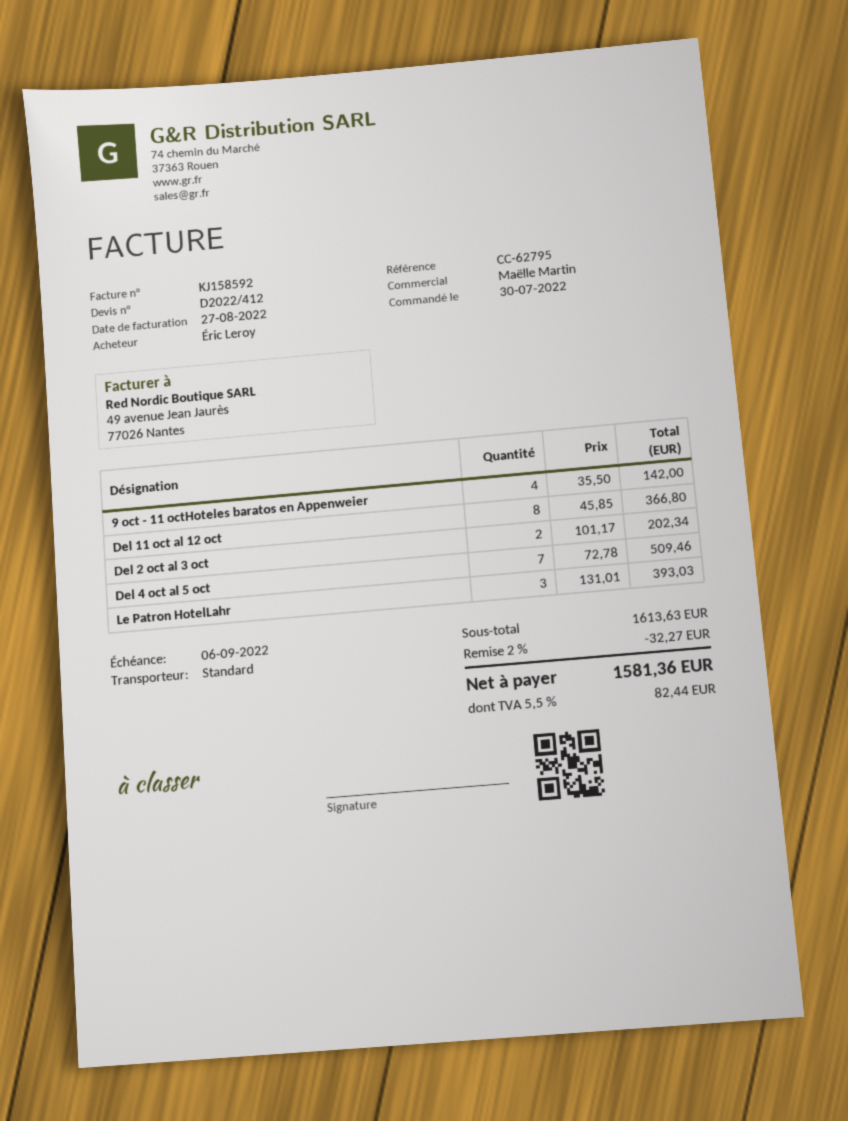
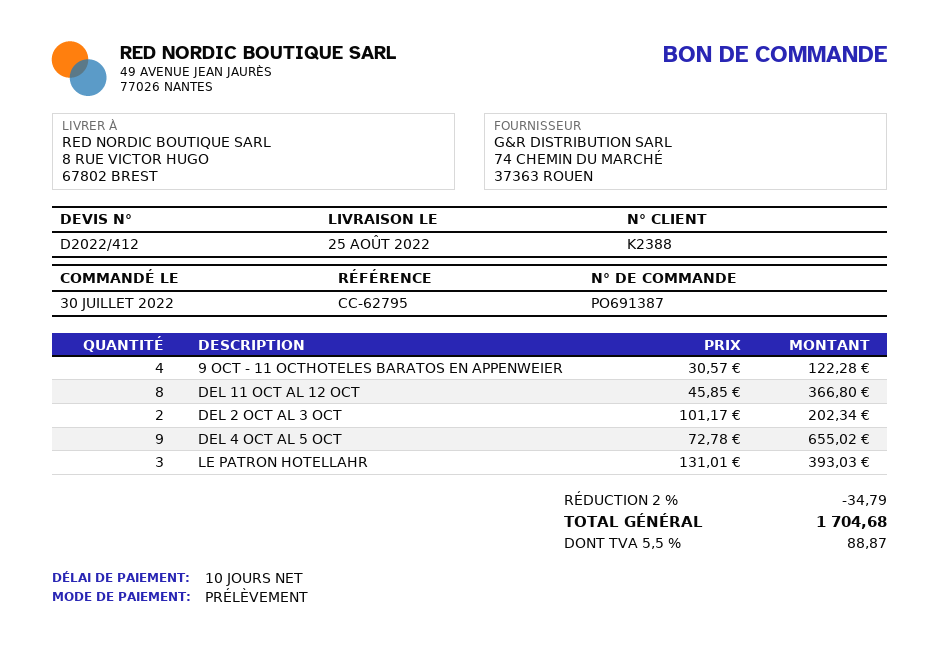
9 oct - 11 octHoteles baratos en Appenweier: 4 x 35.50 = 142.00 -> 4 x 30.57 = 122.28
Del 4 oct al 5 oct: 7 x 72.78 = 509.46 -> 9 x 72.78 = 655.02
discount: 2% = 32.27 -> 2% = 34.79
tax: 5.5% = 82.44 -> 5.5% = 88.87
total: 1581.36 -> 1704.68

